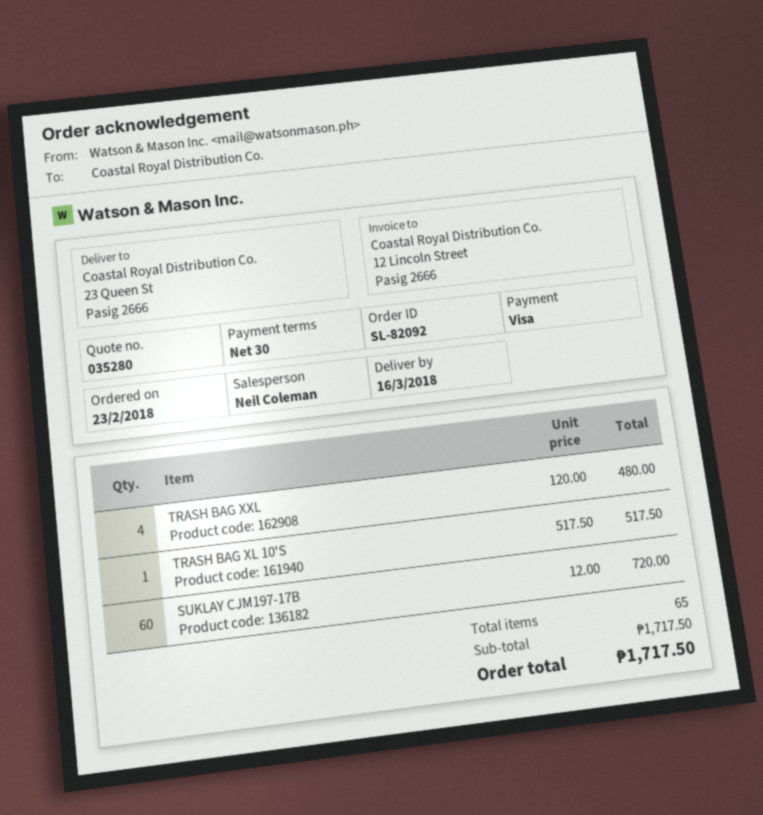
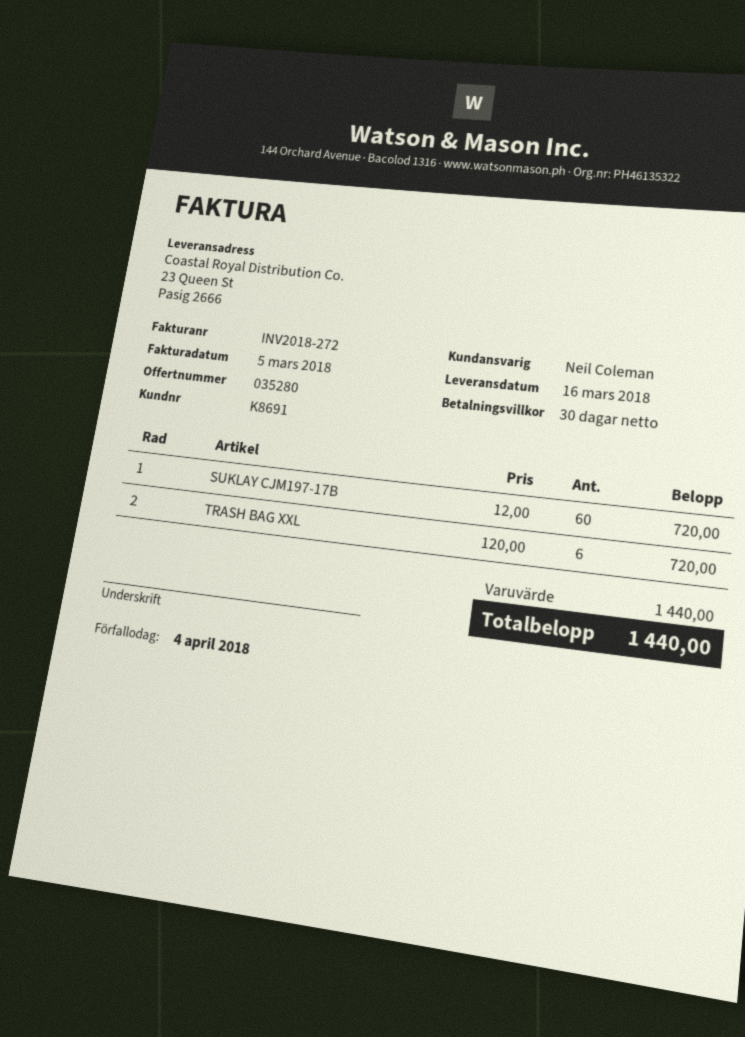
TRASH BAG XXL: 4 x 120.00 = 480.00 -> 6 x 120.00 = 720.00
TRASH BAG XL 10'S: 1 x 517.50 = 517.50 -> none
subtotal: 1717.50 -> 1440.00
total: 1717.50 -> 1440.00

